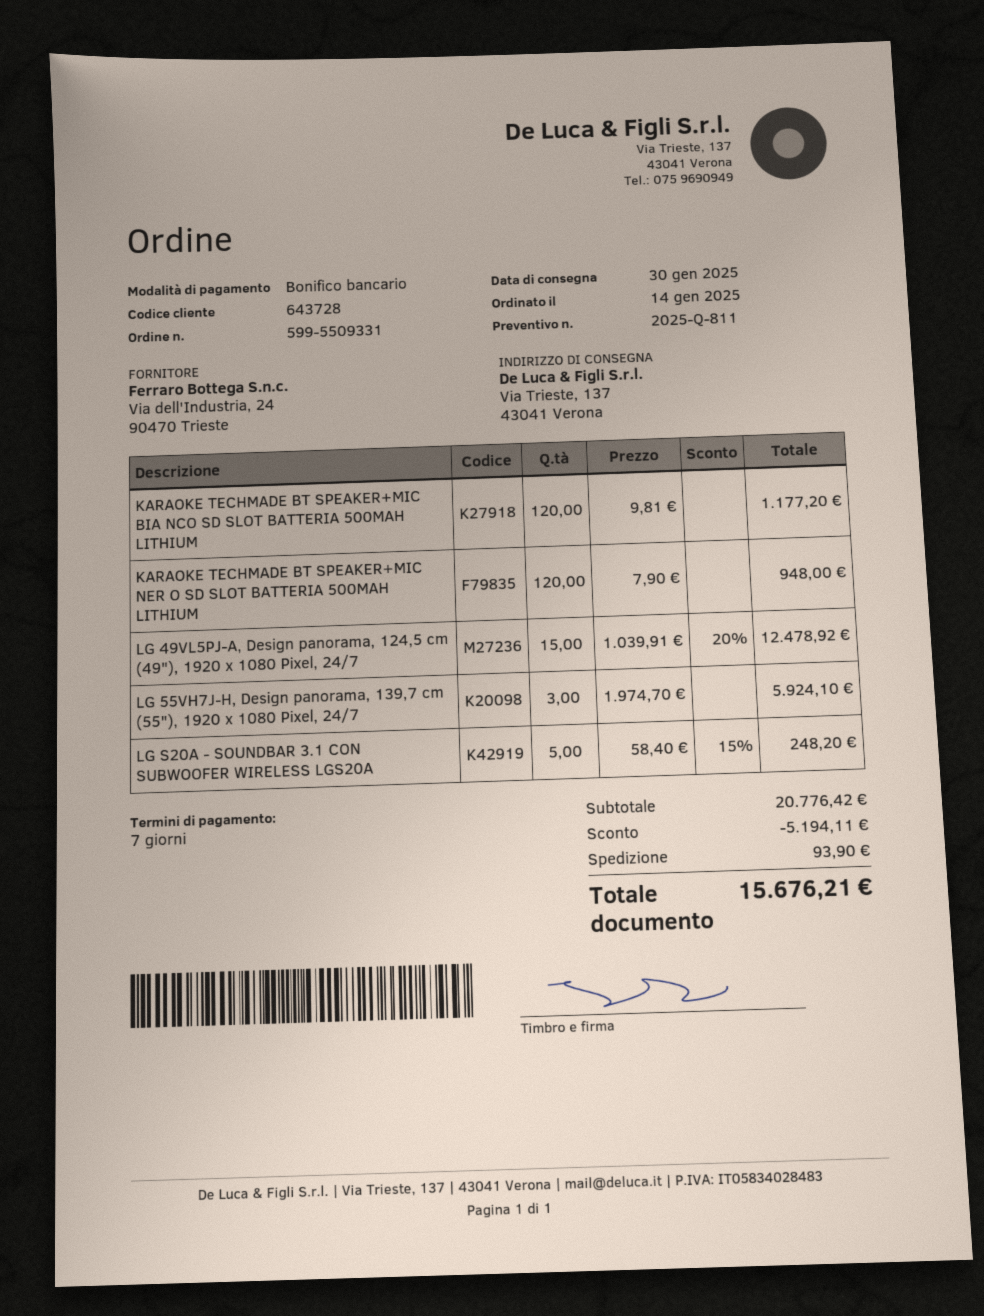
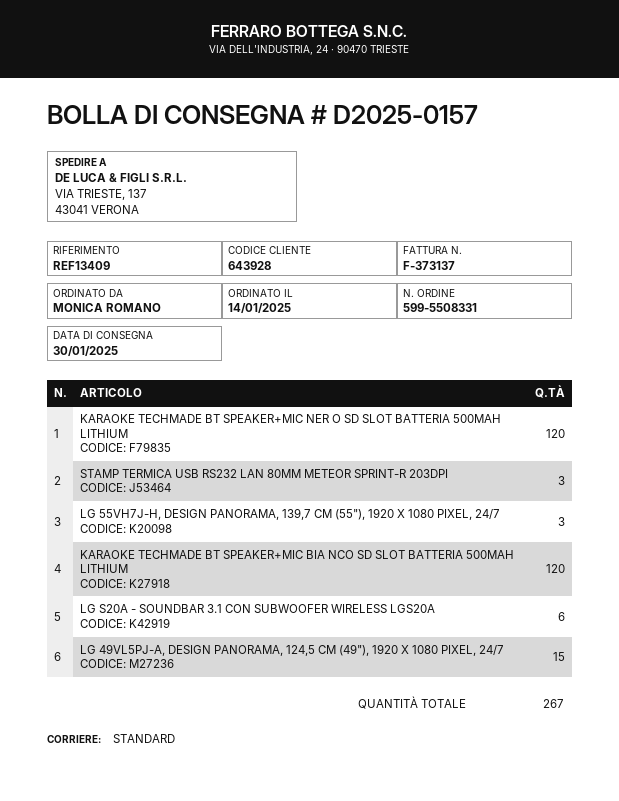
order number: 599-5509331 -> 599-5508331
customer number: 643728 -> 643928
LG S20A - SOUNDBAR 3.1 CON SUBWOOFER WIRELESS LGS20A: 5 -> 6
STAMP TERMICA USB RS232 LAN 80MM METEOR SPRINT-R 203DPI: none -> 3

